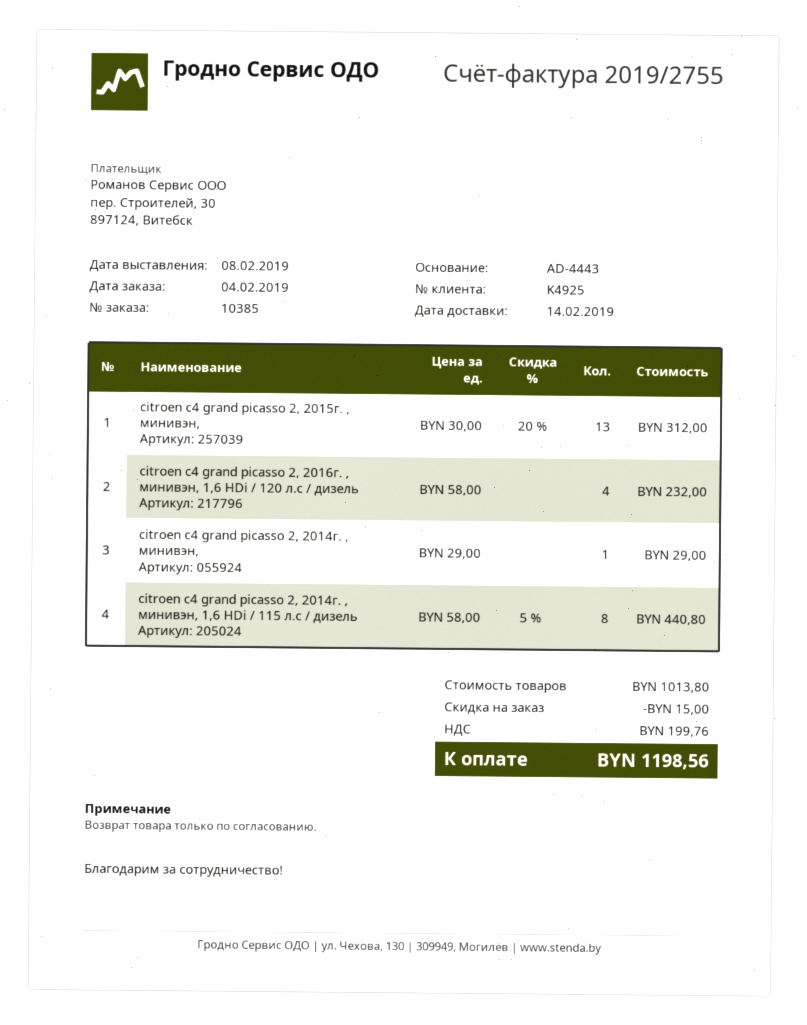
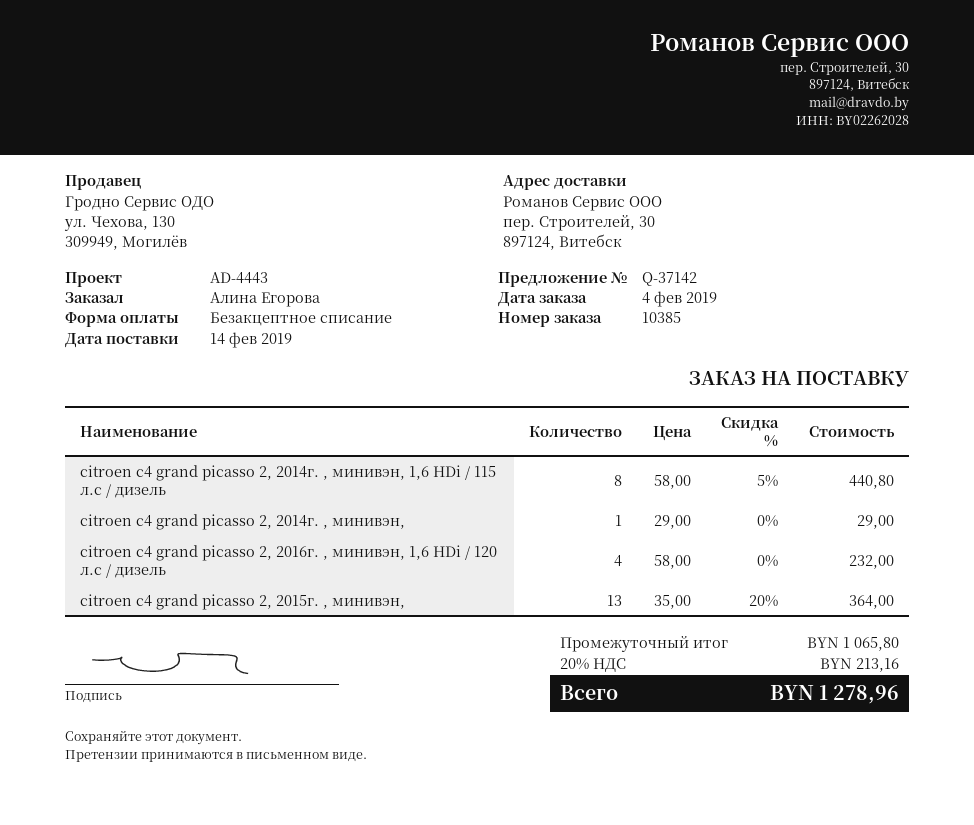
citroen c4 grand picasso 2, 2015г. , минивэн,: 13 x 30.00 - 20% = 312.00 -> 13 x 35.00 - 20% = 364.00
subtotal: 1013.80 -> 1065.80
discount: 15.00 -> none
tax: 199.76 -> 213.16
total: 1198.56 -> 1278.96

